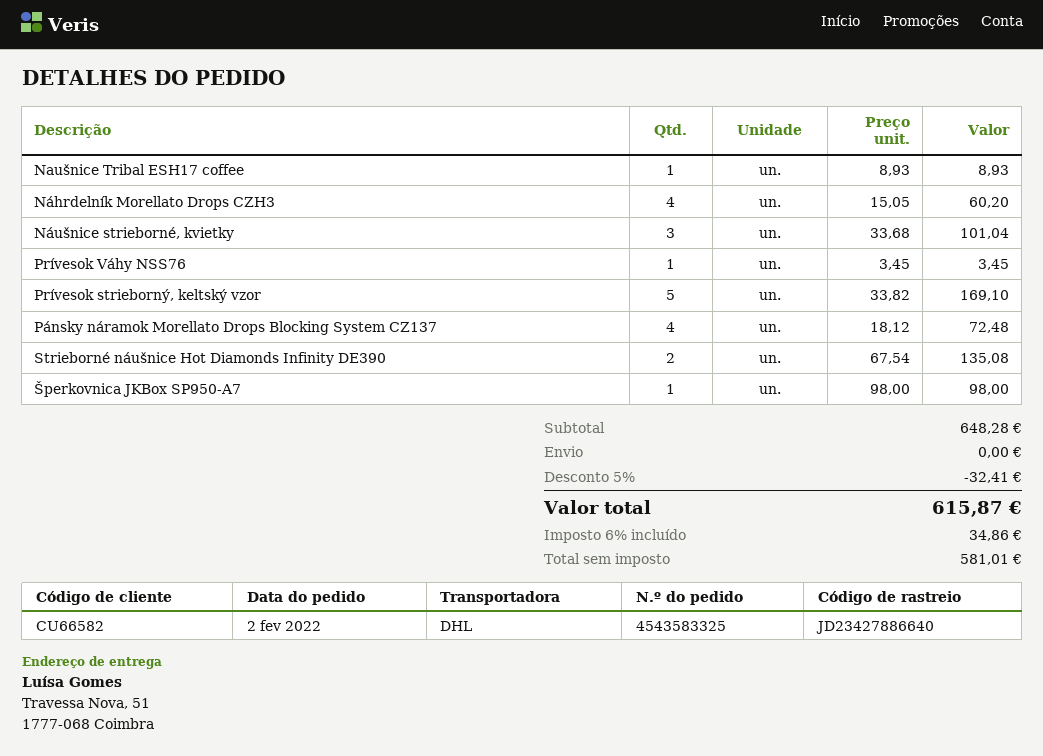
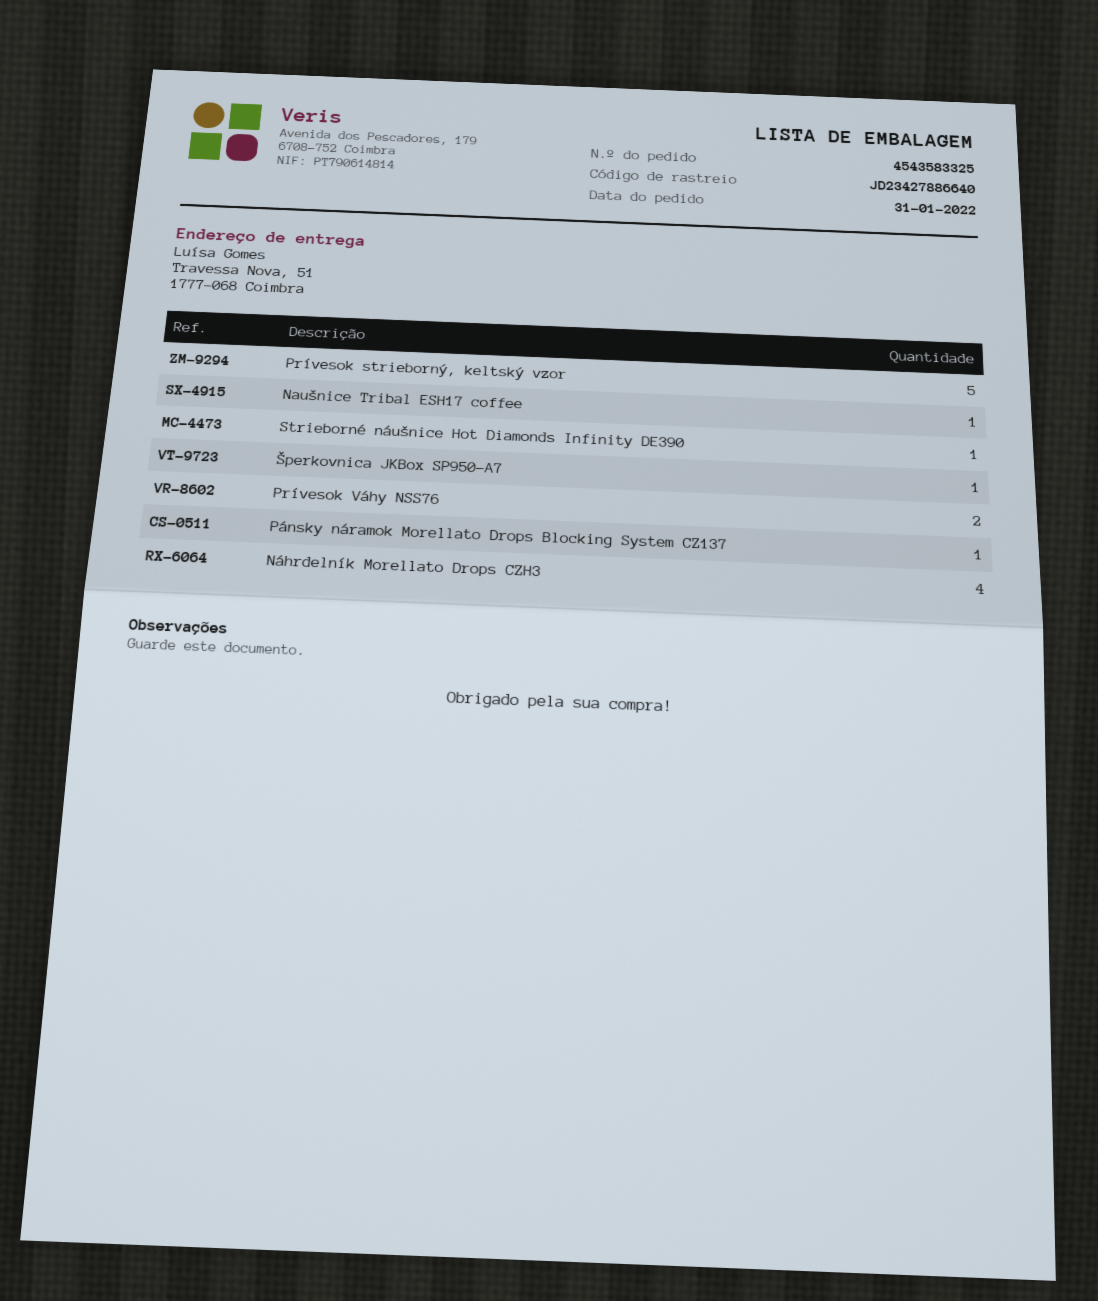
order date: 2022-02-02 -> 2022-01-31
Náušnice strieborné, kvietky: 3 -> none
Prívesok Váhy NSS76: 1 -> 2
Pánsky náramok Morellato Drops Blocking System CZ137: 4 -> 1
Strieborné náušnice Hot Diamonds Infinity DE390: 2 -> 1

